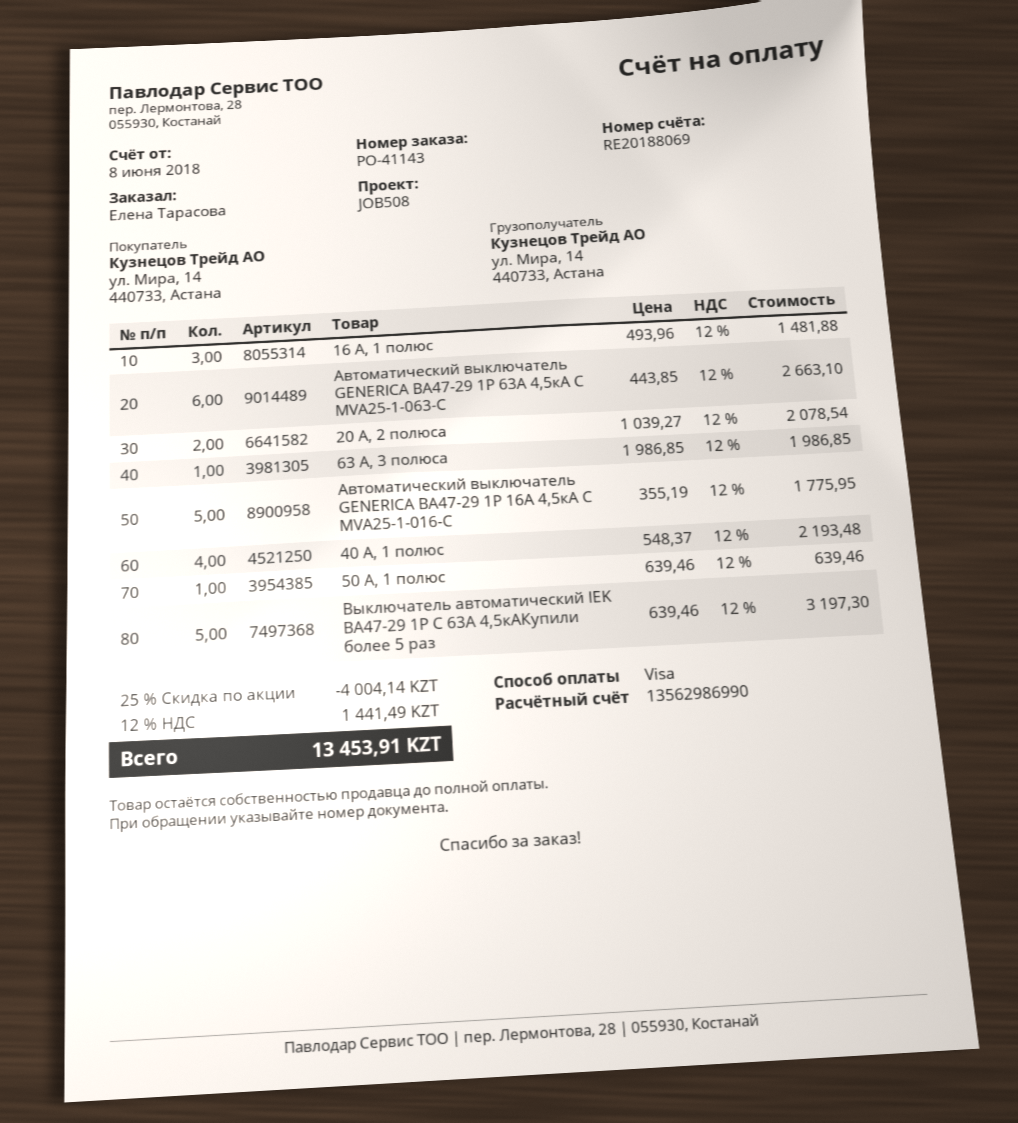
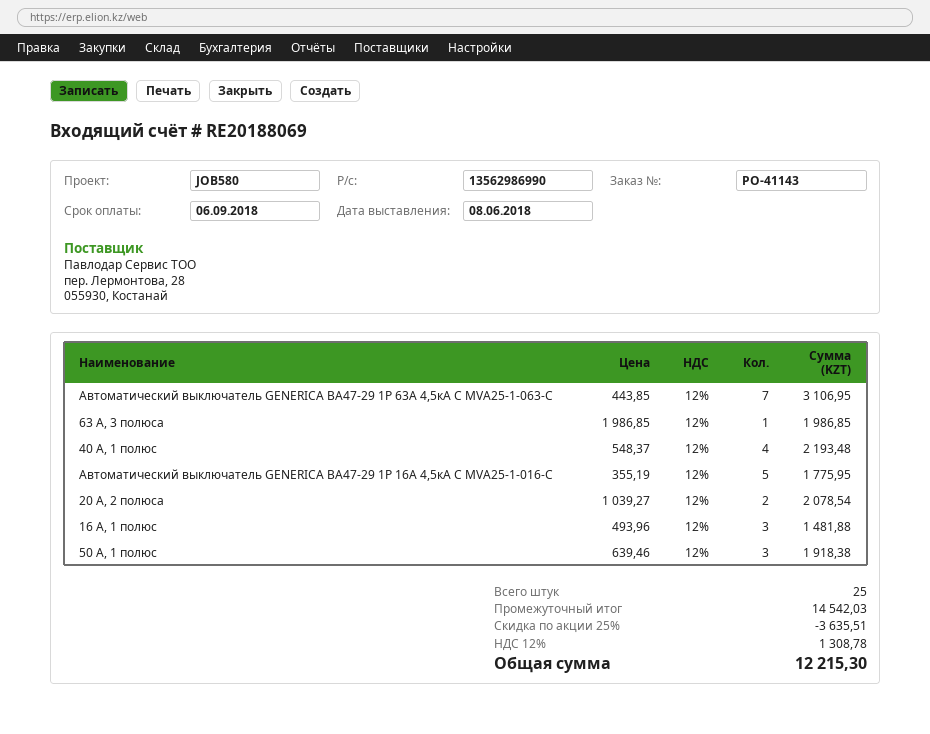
reference: JOB508 -> JOB580
Автоматический выключатель GENERICA ВА47-29 1Р 63А 4,5кА С MVA25-1-063-C: 6 x 443.85 = 2663.10 -> 7 x 443.85 = 3106.95
50 А, 1 полюс: 1 x 639.46 = 639.46 -> 3 x 639.46 = 1918.38
Выключатель автоматический IEK ВА47-29 1P C 63А 4,5кАКупили более 5 раз: 5 x 639.46 = 3197.30 -> none
discount: 25% = 4004.14 -> 25% = 3635.51
tax: 12% = 1441.49 -> 12% = 1308.78
total: 13453.91 -> 12215.30

